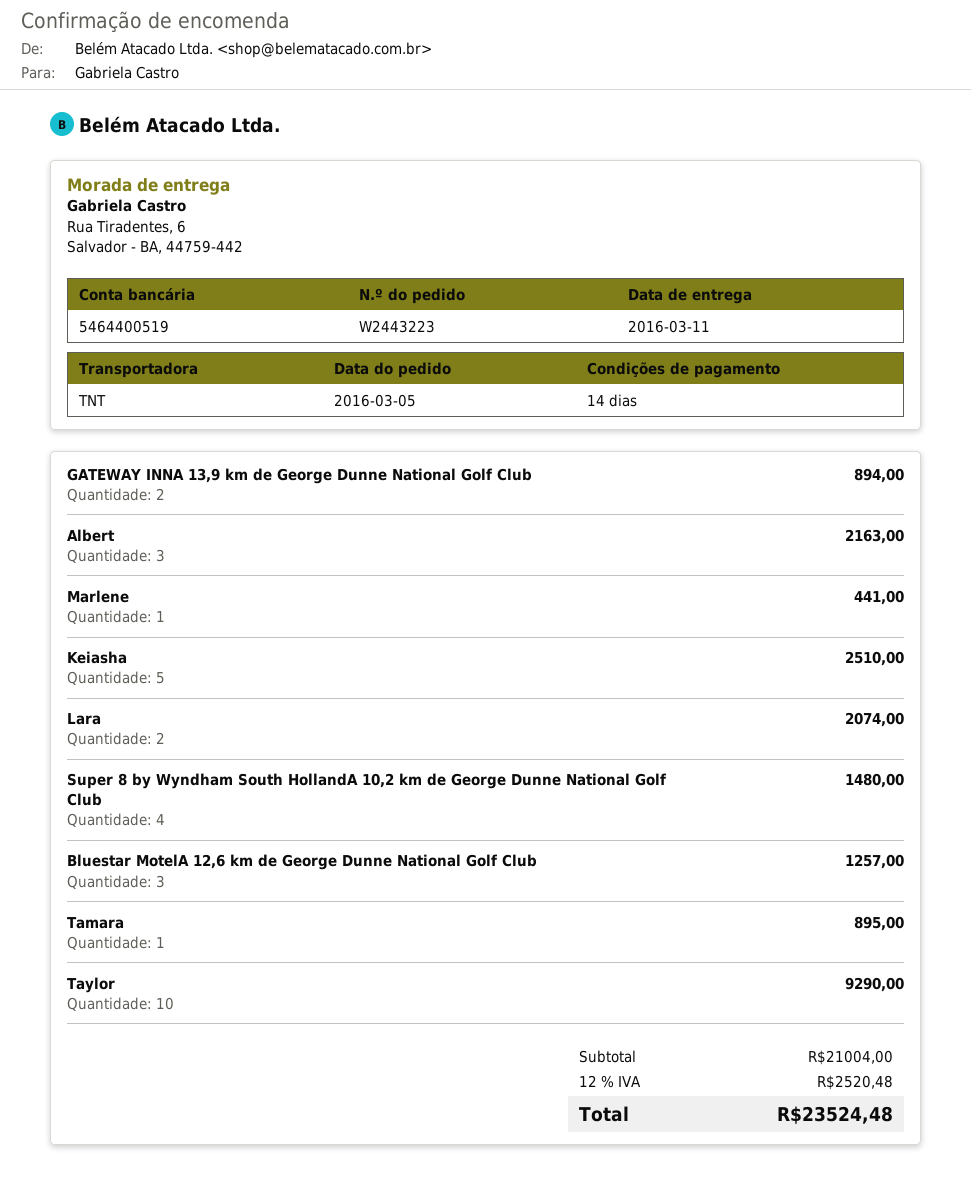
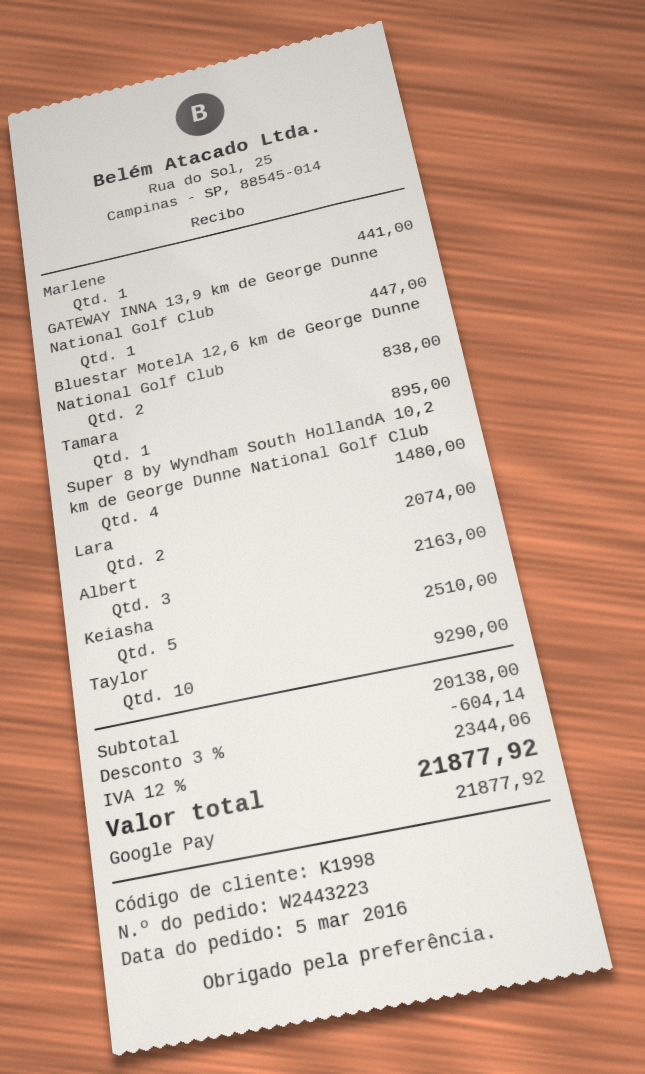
GATEWAY INNA 13,9 km de George Dunne National Golf Club: 2 for 894.00 -> 1 for 447.00
Bluestar MotelA 12,6 km de George Dunne National Golf Club: 3 for 1257.00 -> 2 for 838.00
subtotal: 21004.00 -> 20138.00
discount: none -> 3% = 604.14
tax: 12% = 2520.48 -> 12% = 2344.06
total: 23524.48 -> 21877.92

